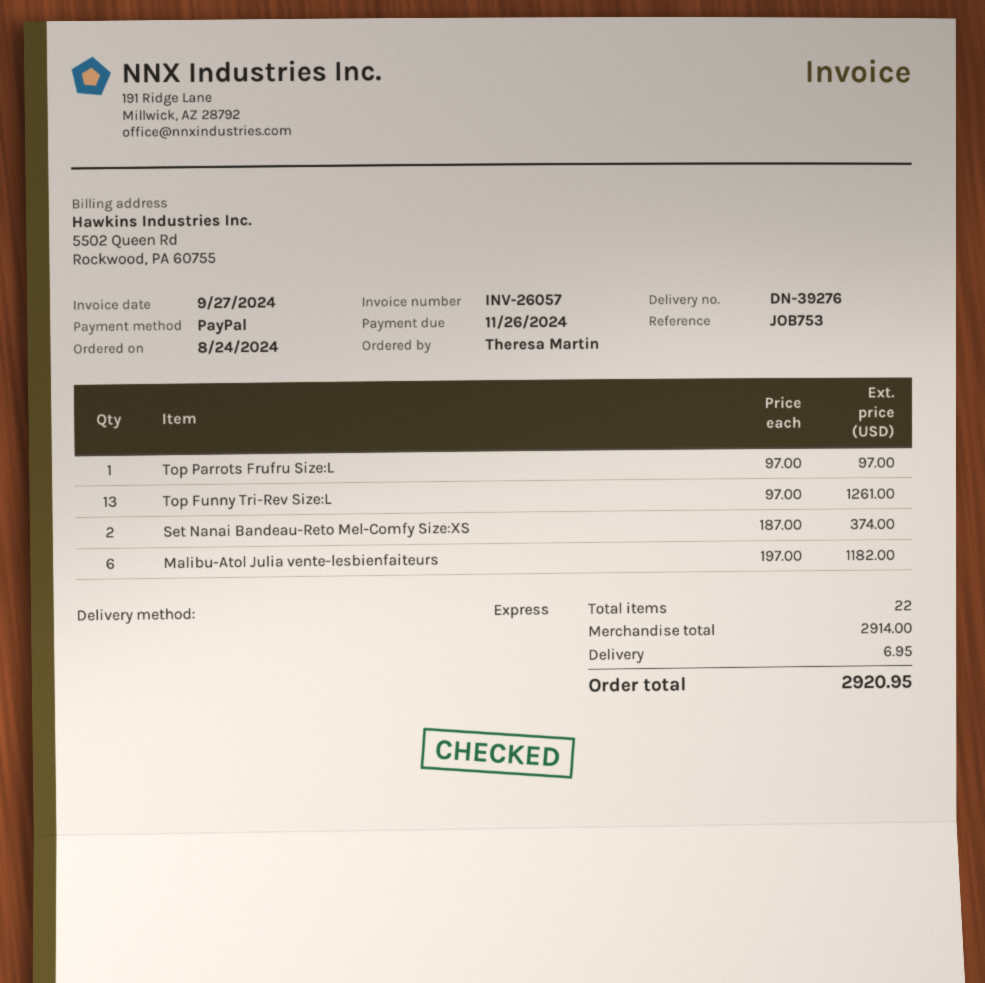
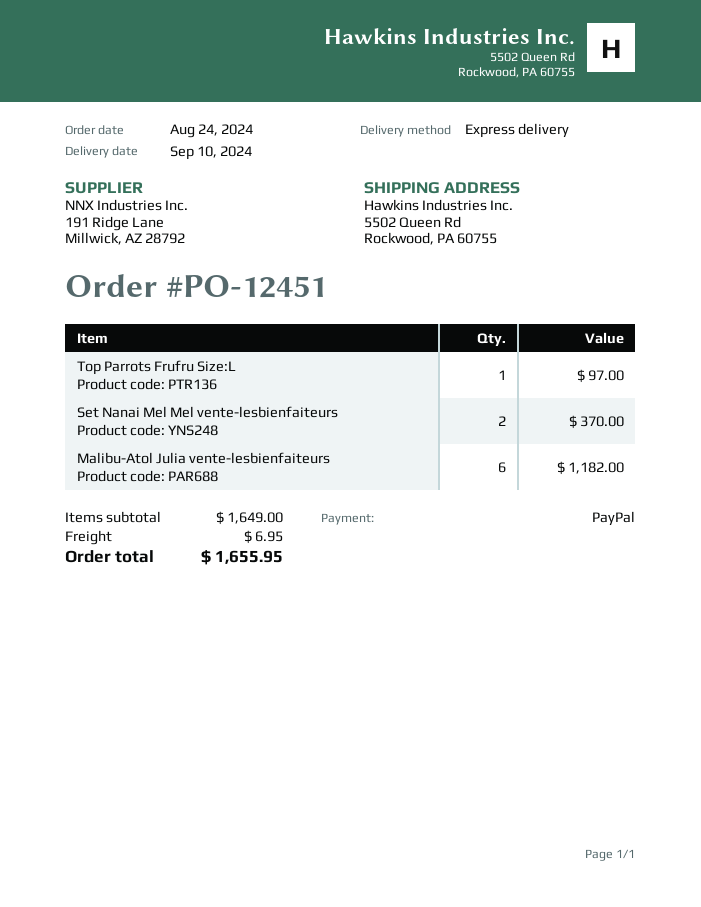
Top Funny Tri-Rev Size:L: 13 for 1261.00 -> none
Set Nanai Bandeau-Reto Mel-Comfy Size:XS: 2 for 374.00 -> none
Set Nanai Mel Mel vente-lesbienfaiteurs: none -> 2 for 370.00
subtotal: 2914.00 -> 1649.00
total: 2920.95 -> 1655.95

